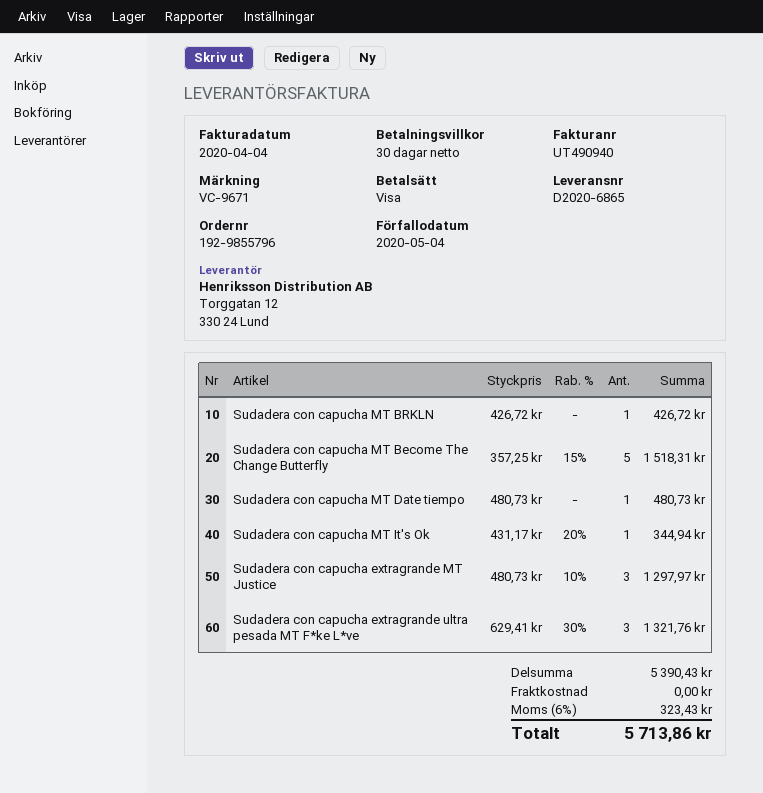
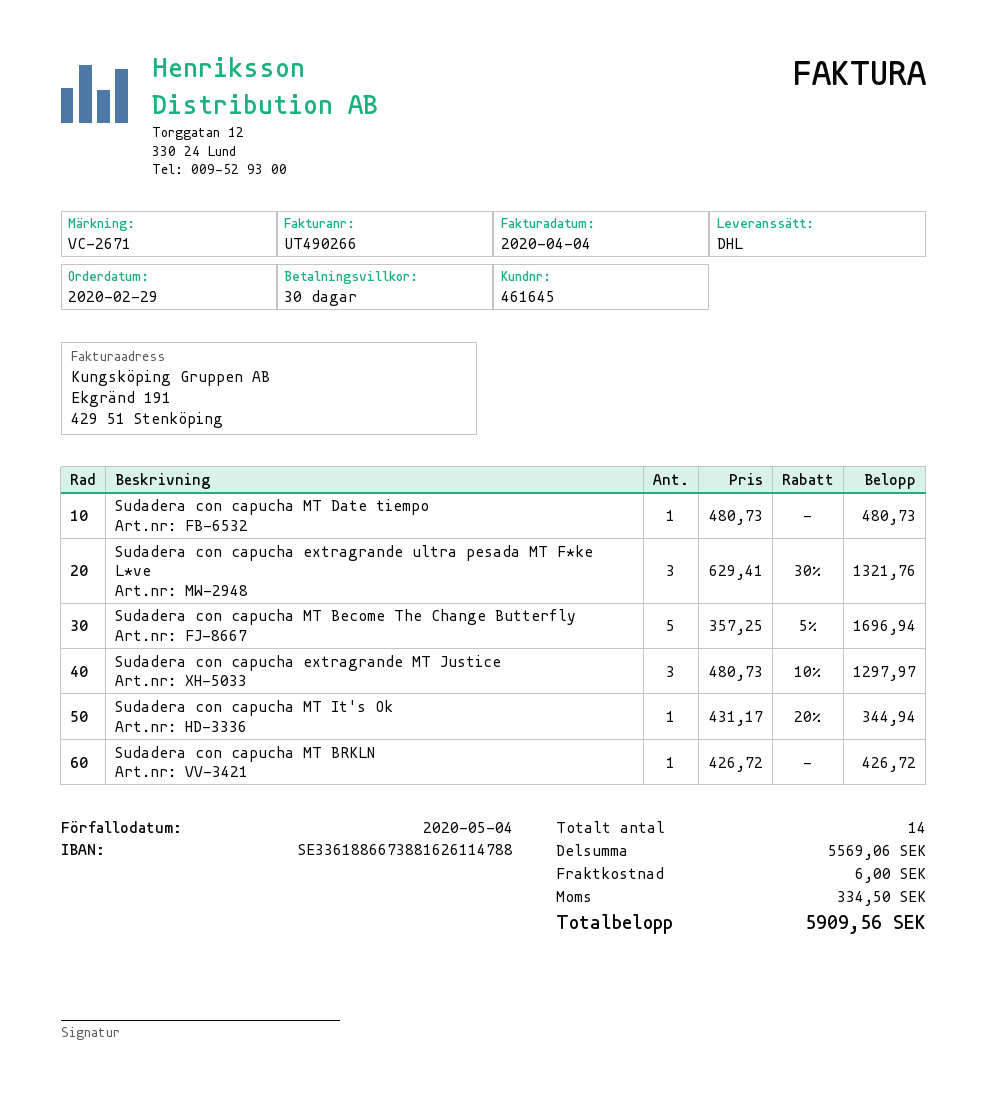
invoice number: UT490940 -> UT490266
reference: VC-9671 -> VC-2671
Sudadera con capucha MT Become The Change Butterfly: 5 x 357.25 - 15% = 1518.31 -> 5 x 357.25 - 5% = 1696.94
subtotal: 5390.43 -> 5569.06
shipping: 0.00 -> 6.00
tax: 323.43 -> 334.50
total: 5713.86 -> 5909.56

